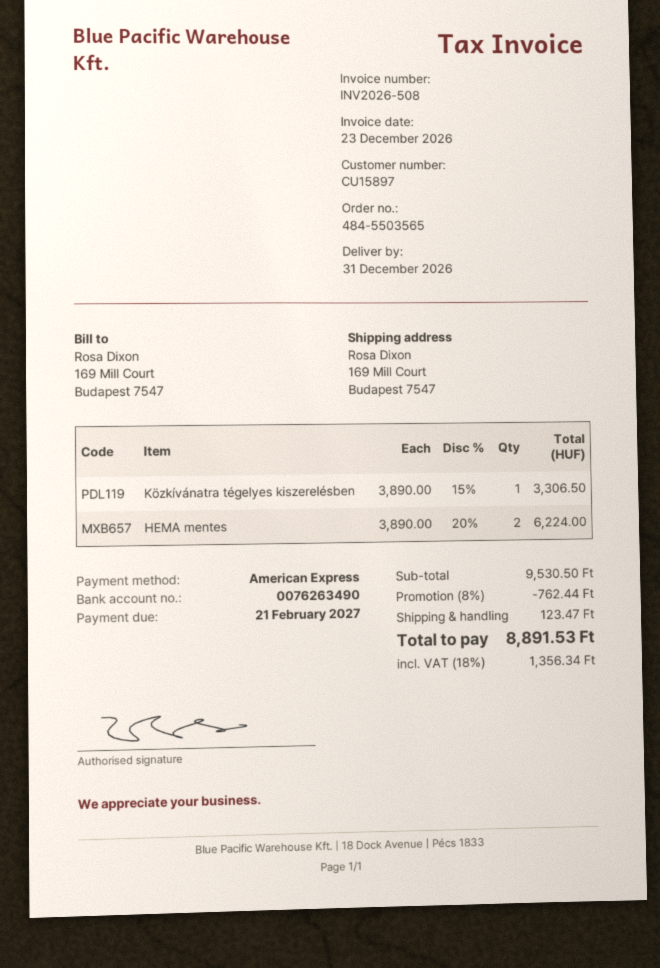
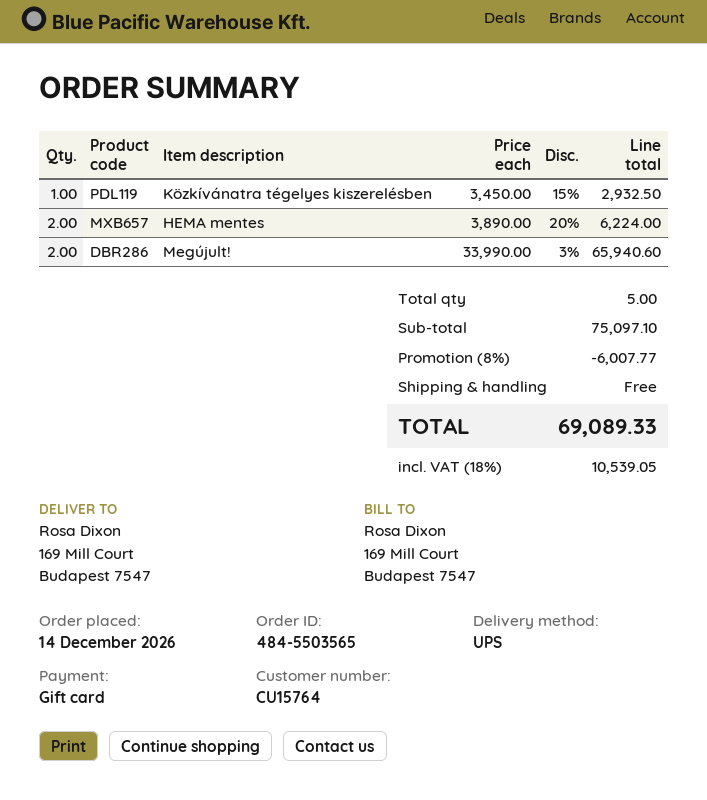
customer number: CU15897 -> CU15764
payment method: American Express -> gift card
Közkívánatra tégelyes kiszerelésben: 1 x 3890.00 - 15% = 3306.50 -> 1 x 3450.00 - 15% = 2932.50
Megújult!: none -> 2 x 33990.00 - 3% = 65940.60
subtotal: 9530.50 -> 75097.10
discount: 8% = 762.44 -> 8% = 6007.77
shipping: 123.47 -> 0.00
tax: 18% = 1356.34 -> 18% = 10539.05
total: 8891.53 -> 69089.33

